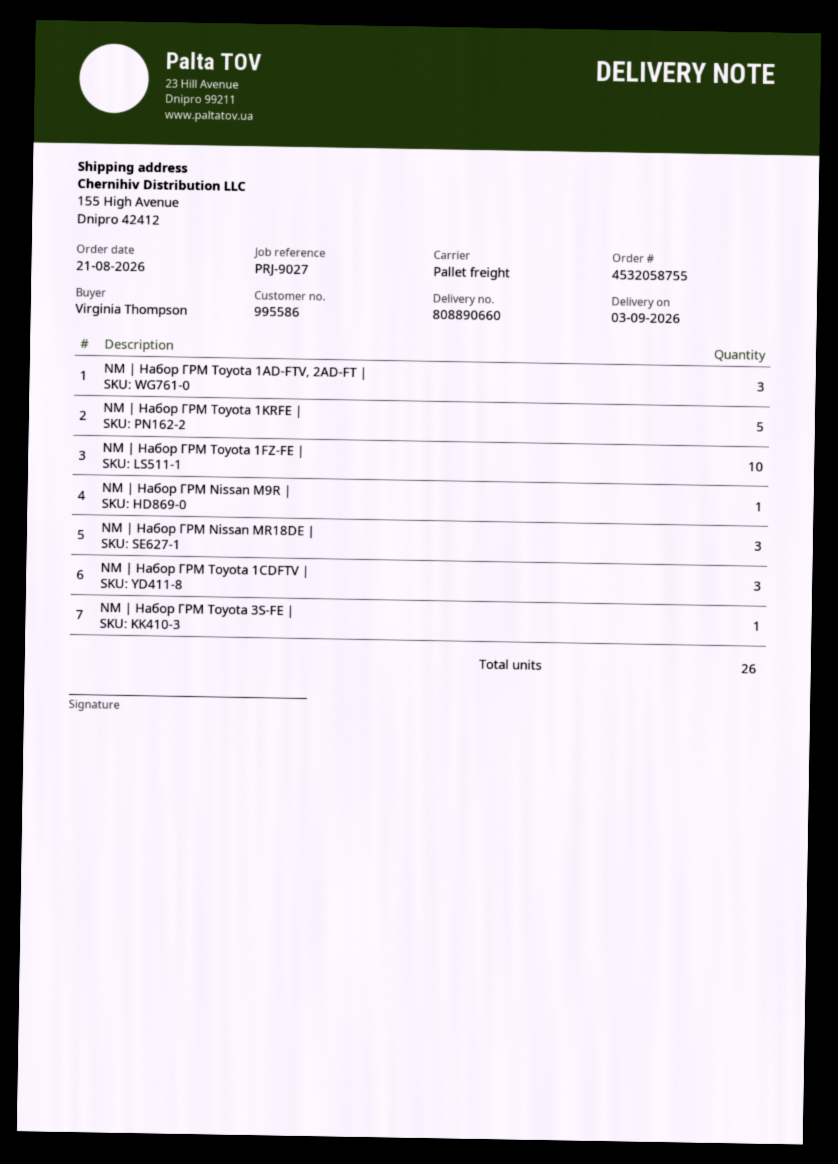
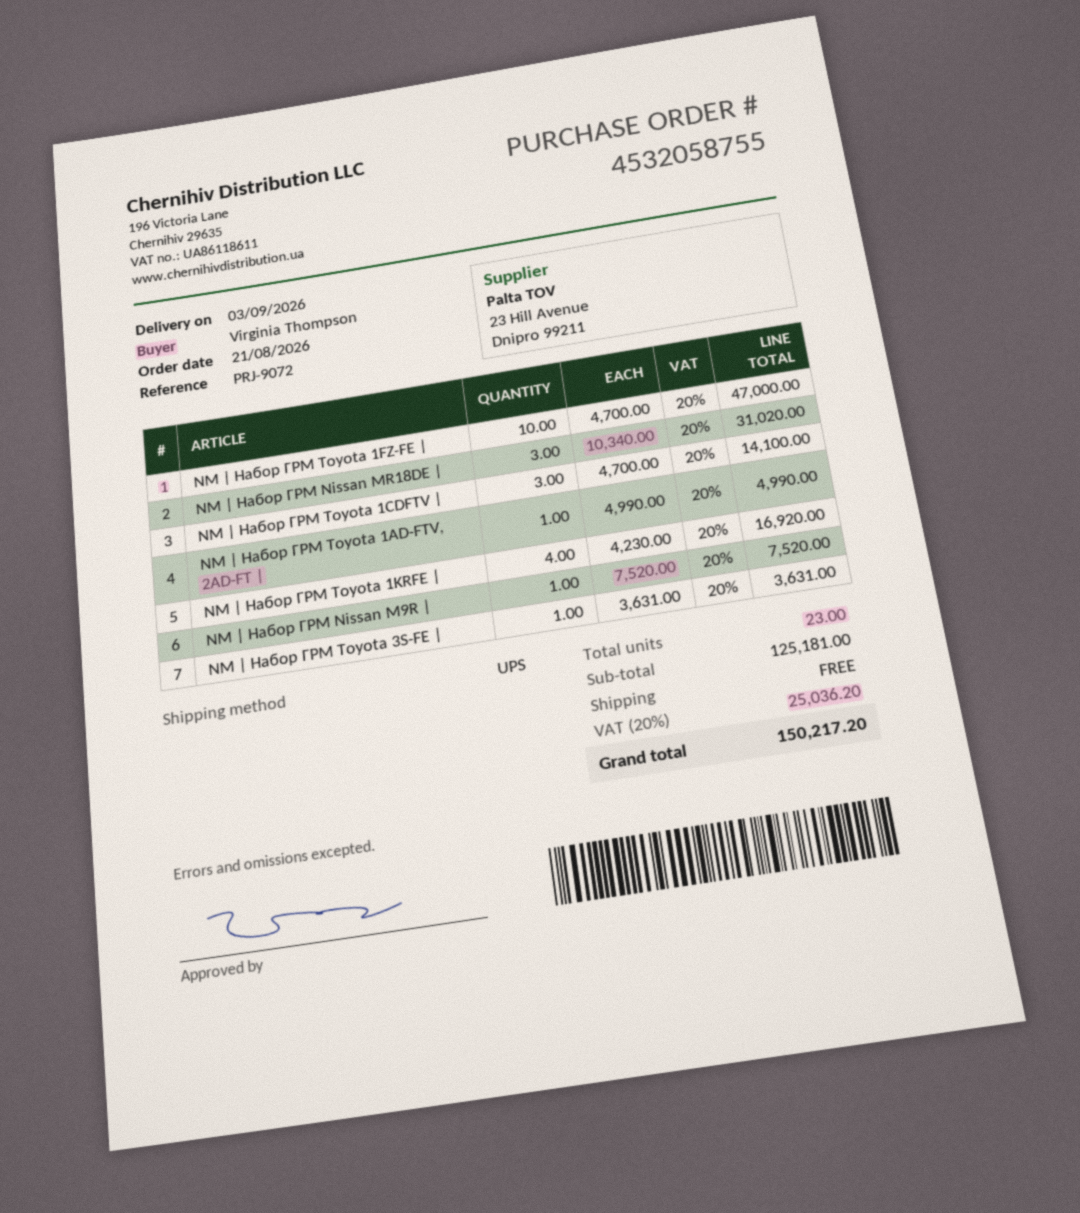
reference: PRJ-9027 -> PRJ-9072
shipping method: pallet freight -> UPS
NM | Набор ГРМ Toyota 1AD-FTV, 2AD-FT |: 3 -> 1
NM | Набор ГРМ Toyota 1KRFE |: 5 -> 4
total quantity: 26 -> 23

